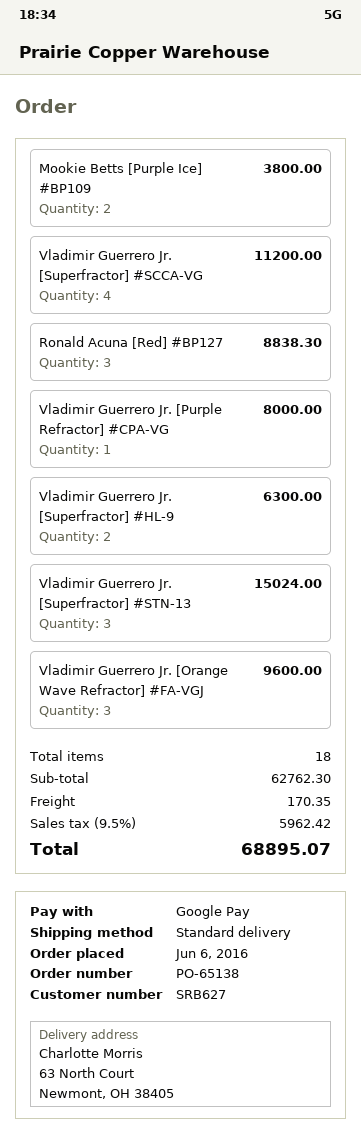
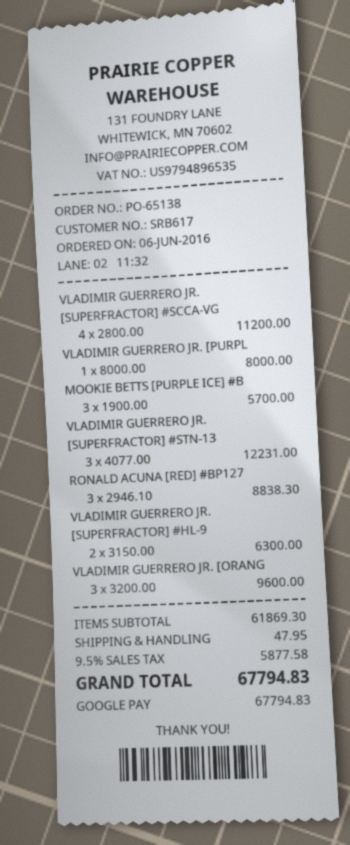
customer number: SRB627 -> SRB617
Mookie Betts [Purple Ice] #BP109: 2 for 3800.00 -> 3 for 5700.00
Vladimir Guerrero Jr. [Superfractor] #STN-13: 3 for 15024.00 -> 3 for 12231.00
subtotal: 62762.30 -> 61869.30
shipping: 170.35 -> 47.95
tax: 9.5% = 5962.42 -> 9.5% = 5877.58
total: 68895.07 -> 67794.83

